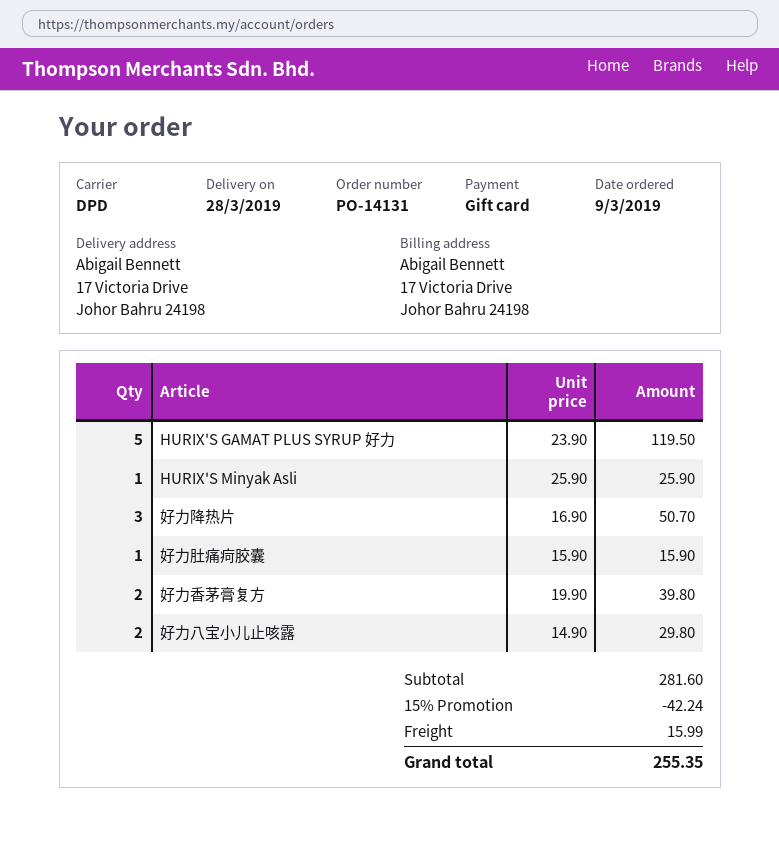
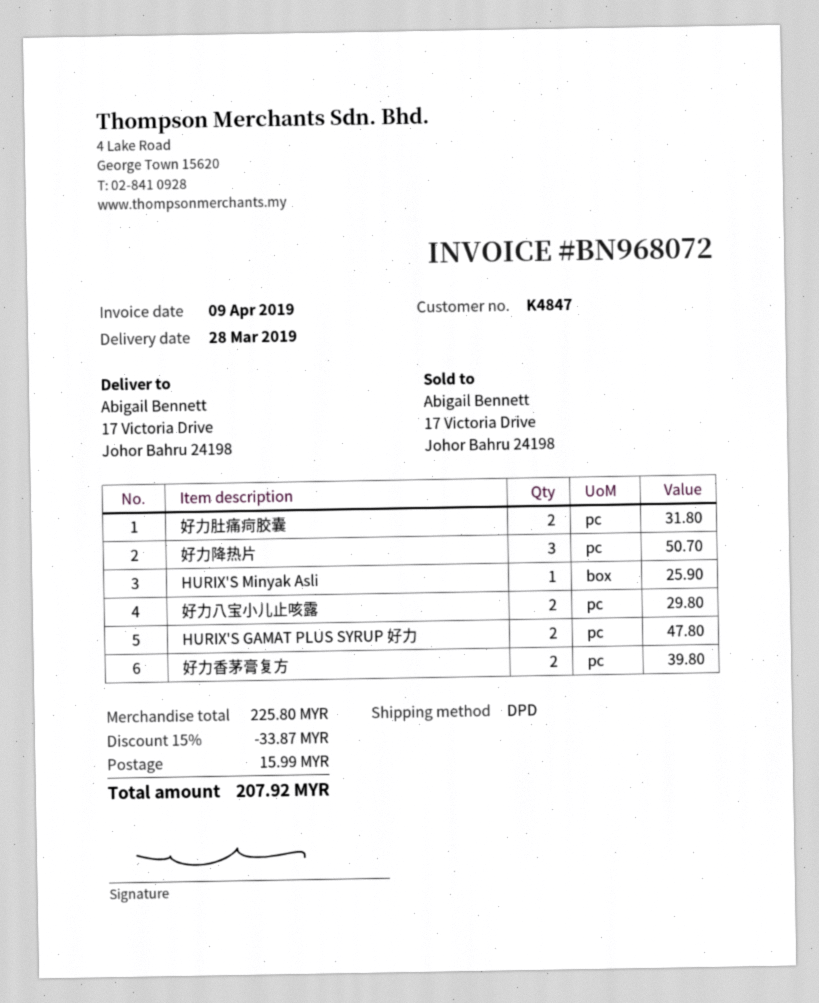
HURIX'S GAMAT PLUS SYRUP 好力: 5 for 119.50 -> 2 for 47.80
好力肚痛疴胶囊: 1 for 15.90 -> 2 for 31.80
subtotal: 281.60 -> 225.80
discount: 15% = 42.24 -> 15% = 33.87
total: 255.35 -> 207.92

